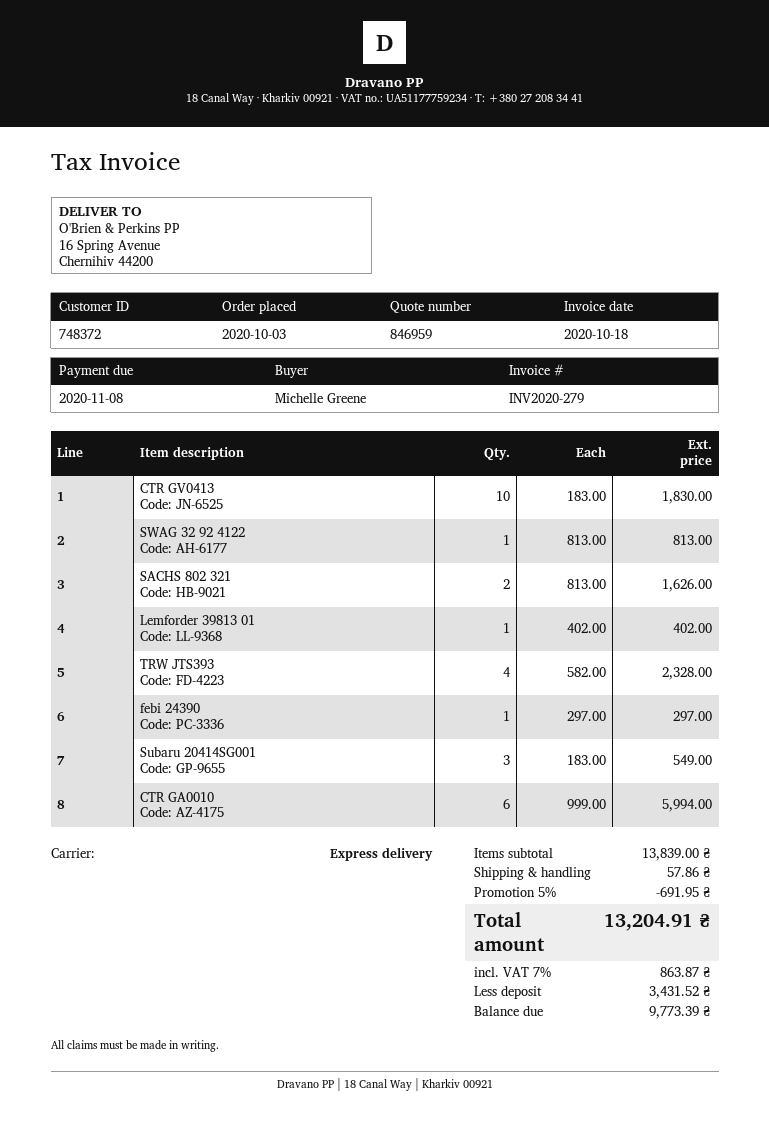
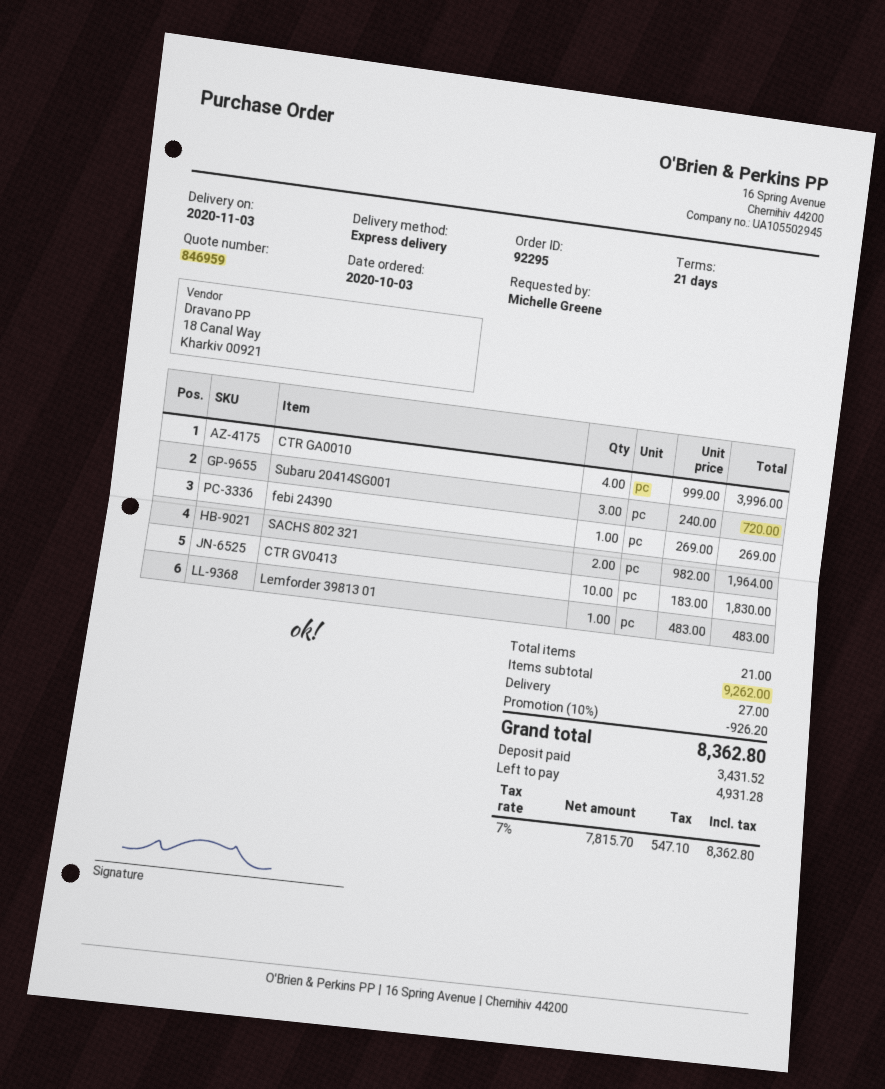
SWAG 32 92 4122: 1 x 813.00 = 813.00 -> none
SACHS 802 321: 2 x 813.00 = 1626.00 -> 2 x 982.00 = 1964.00
Lemforder 39813 01: 1 x 402.00 = 402.00 -> 1 x 483.00 = 483.00
TRW JTS393: 4 x 582.00 = 2328.00 -> none
febi 24390: 1 x 297.00 = 297.00 -> 1 x 269.00 = 269.00
Subaru 20414SG001: 3 x 183.00 = 549.00 -> 3 x 240.00 = 720.00
CTR GA0010: 6 x 999.00 = 5994.00 -> 4 x 999.00 = 3996.00
subtotal: 13839.00 -> 9262.00
discount: 5% = 691.95 -> 10% = 926.20
shipping: 57.86 -> 27.00
tax: 7% = 863.87 -> 7% = 547.10
total: 13204.91 -> 8362.80
balance: 9773.39 -> 4931.28

